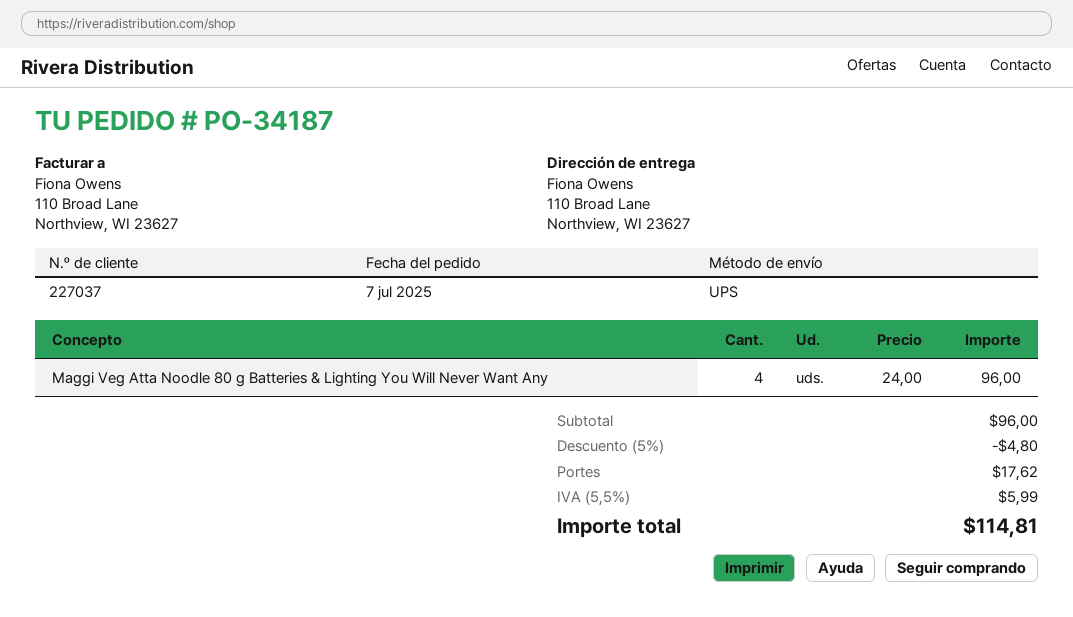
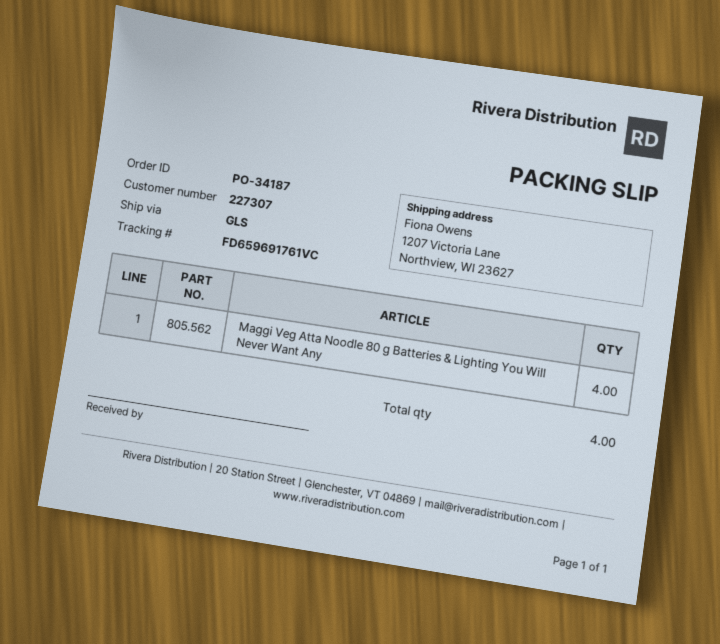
customer number: 227037 -> 227307
shipping method: UPS -> GLS
ship to: 110 Broad Lane, Northview, WI 23627 -> 1207 Victoria Lane, Northview, WI 23627

